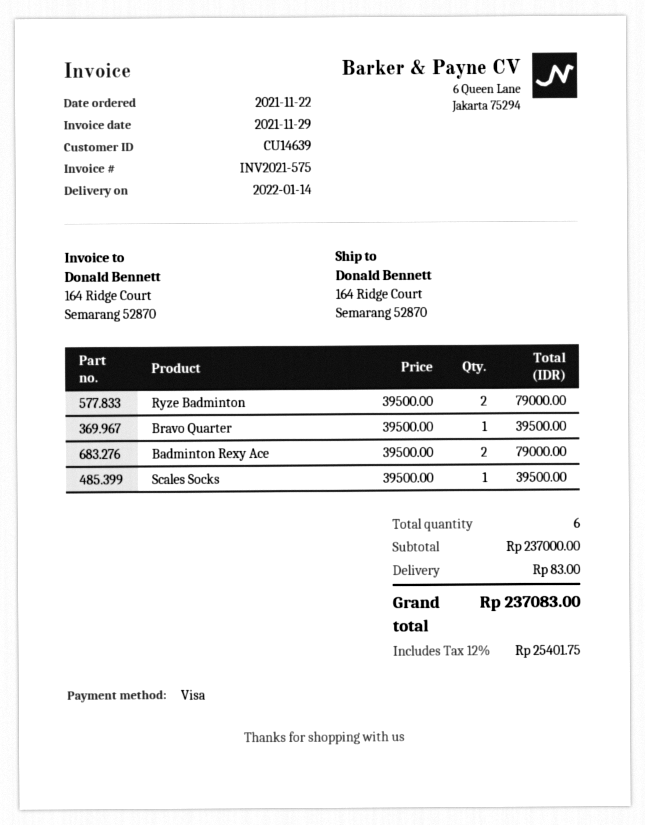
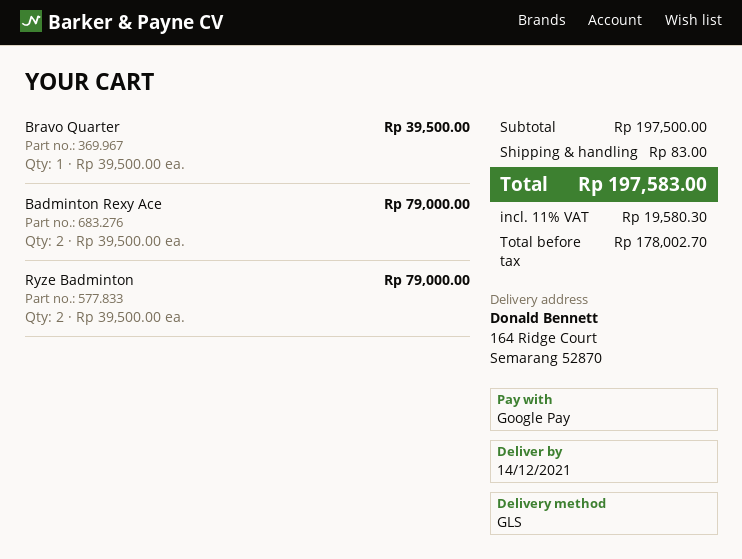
delivery date: 2022-01-14 -> 2021-12-14
payment method: Visa -> Google Pay
Scales Socks: 1 x 39500.00 = 39500.00 -> none
subtotal: 237000.00 -> 197500.00
tax: 12% = 25401.75 -> 11% = 19580.30
total: 237083.00 -> 197583.00

